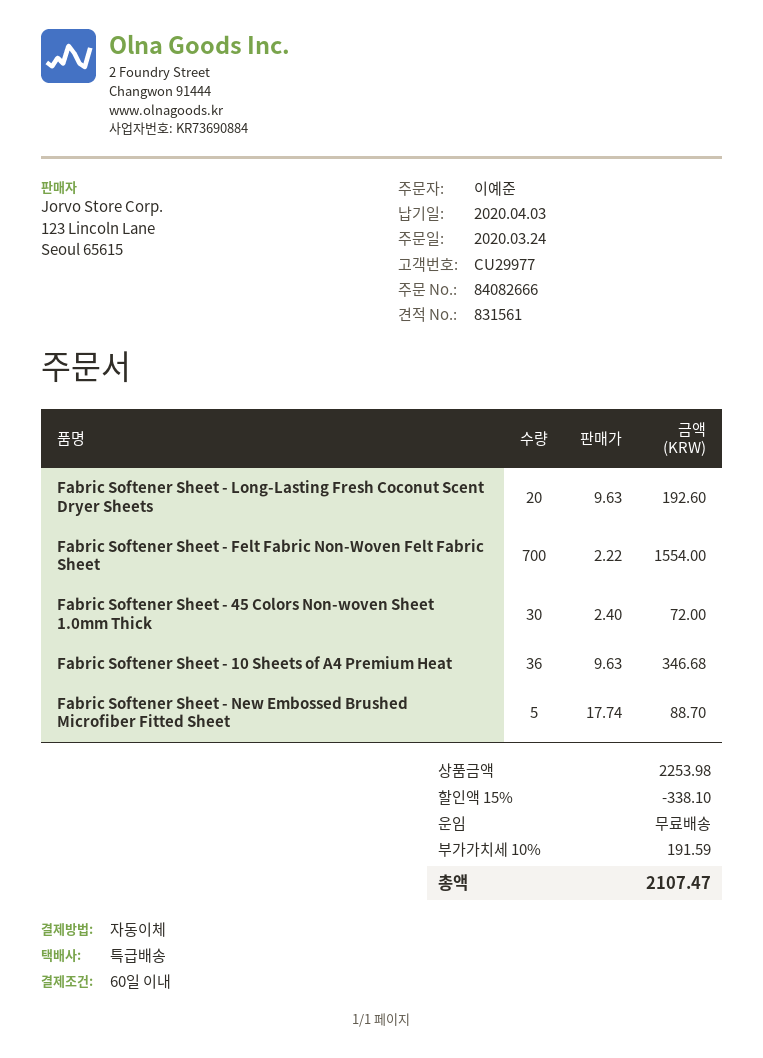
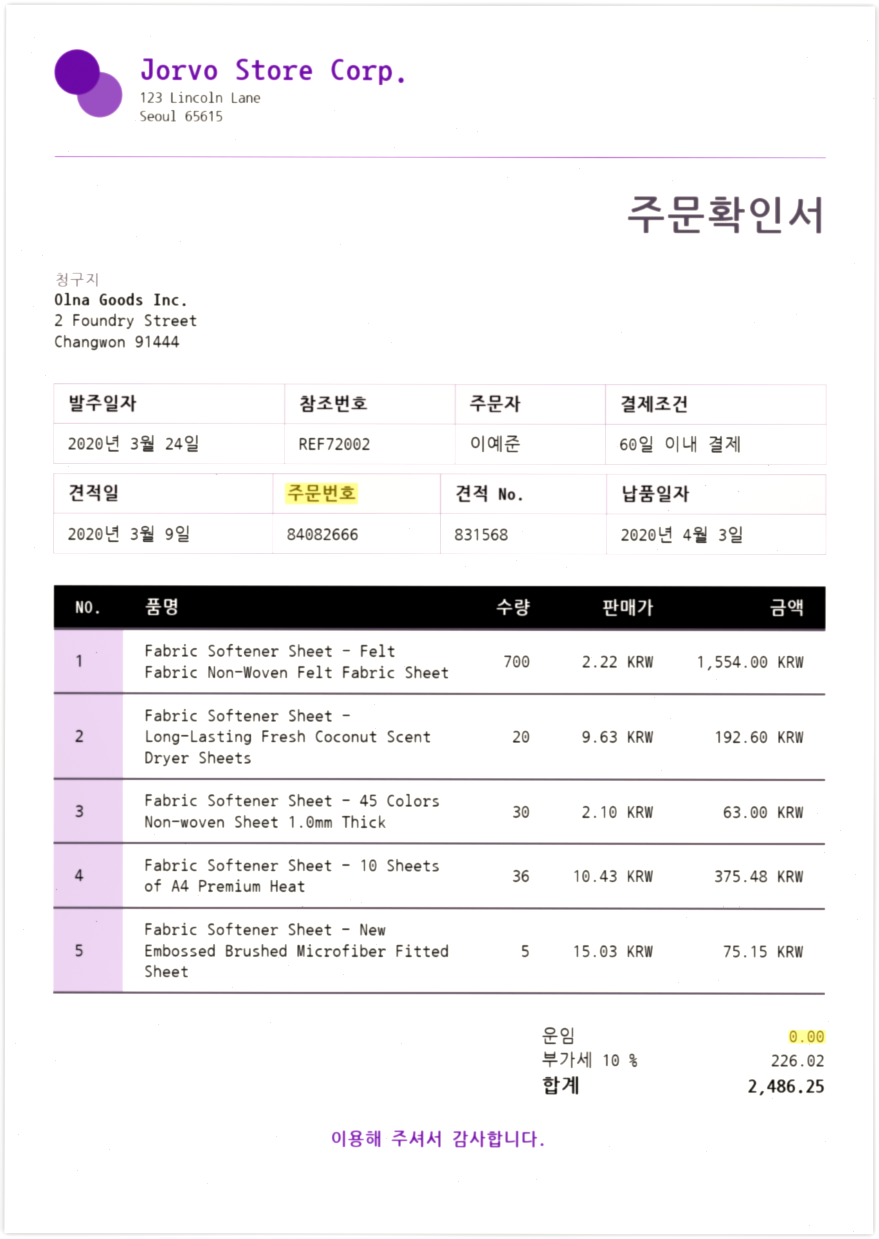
quote number: 831561 -> 831568
Fabric Softener Sheet - 45 Colors Non-woven Sheet 1.0mm Thick: 30 x 2.40 = 72.00 -> 30 x 2.10 = 63.00
Fabric Softener Sheet - 10 Sheets of A4 Premium Heat: 36 x 9.63 = 346.68 -> 36 x 10.43 = 375.48
Fabric Softener Sheet - New Embossed Brushed Microfiber Fitted Sheet: 5 x 17.74 = 88.70 -> 5 x 15.03 = 75.15
discount: 15% = 338.10 -> none
tax: 10% = 191.59 -> 10% = 226.02
total: 2107.47 -> 2486.25

